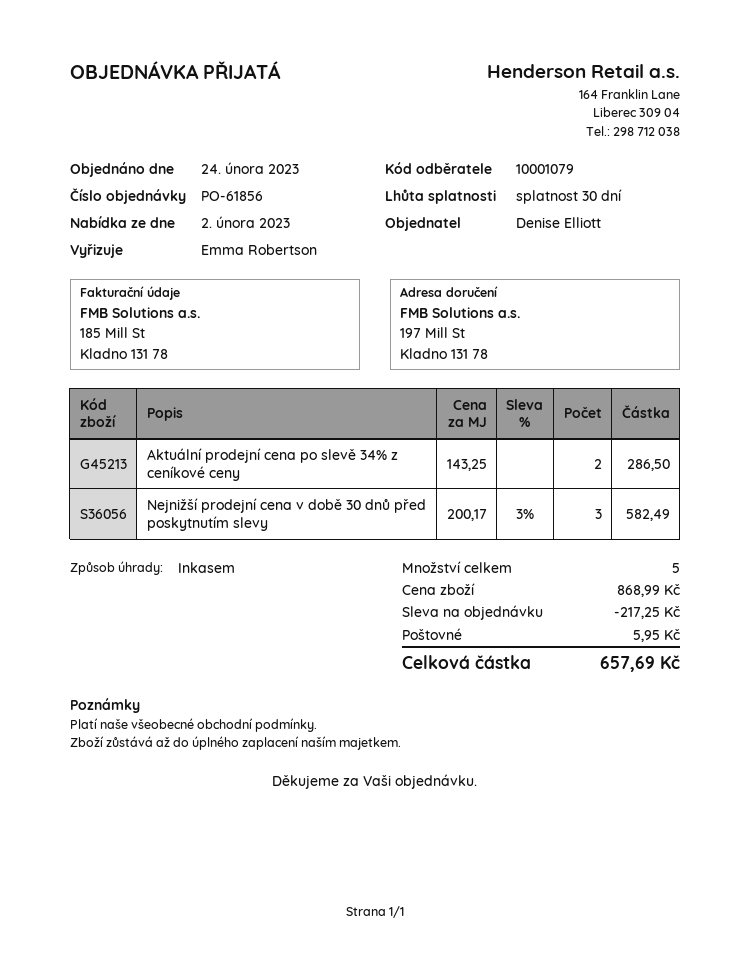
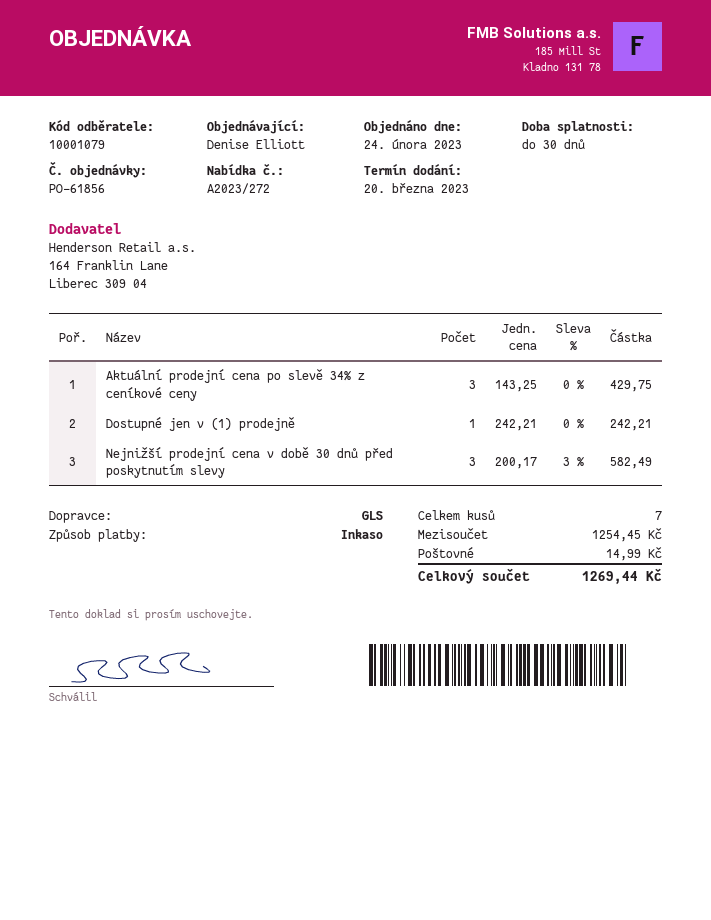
Aktuální prodejní cena po slevě 34% z ceníkové ceny: 2 x 143.25 = 286.50 -> 3 x 143.25 = 429.75
Dostupné jen v (1) prodejně: none -> 1 x 242.21 = 242.21
total quantity: 5 -> 7
subtotal: 868.99 -> 1254.45
discount: 217.25 -> none
shipping: 5.95 -> 14.99
total: 657.69 -> 1269.44

